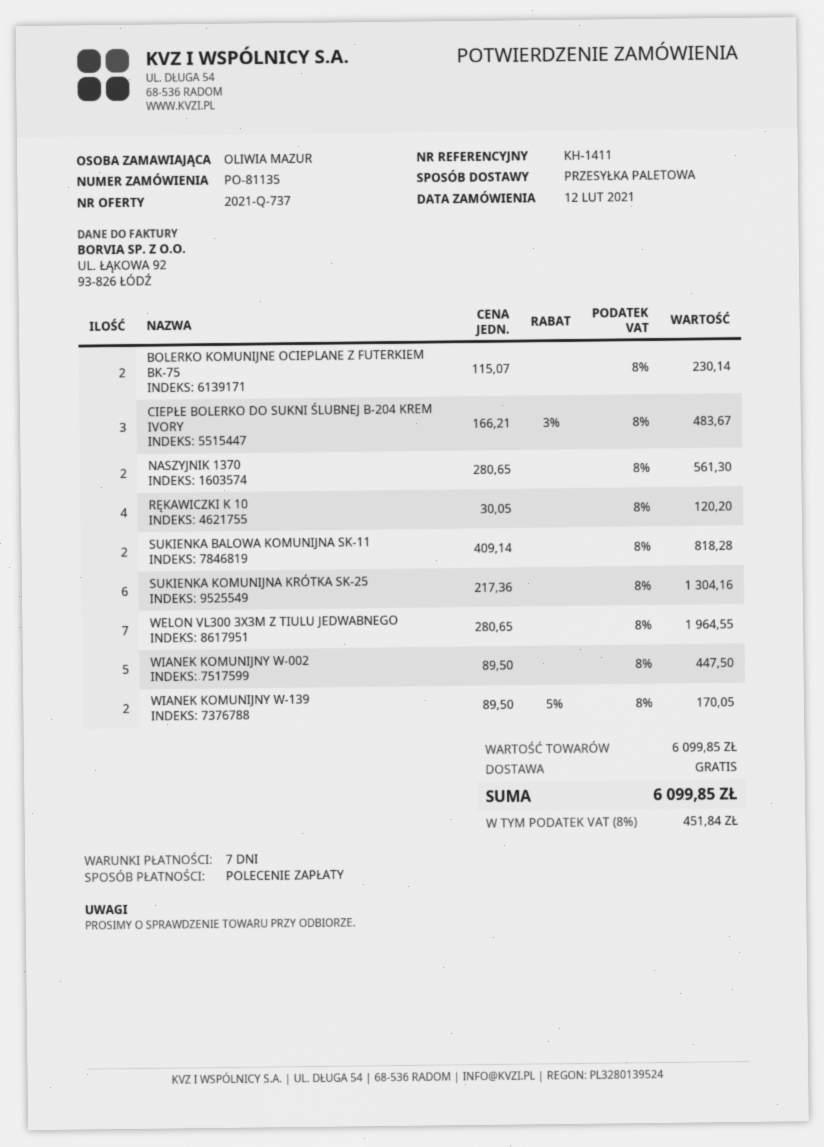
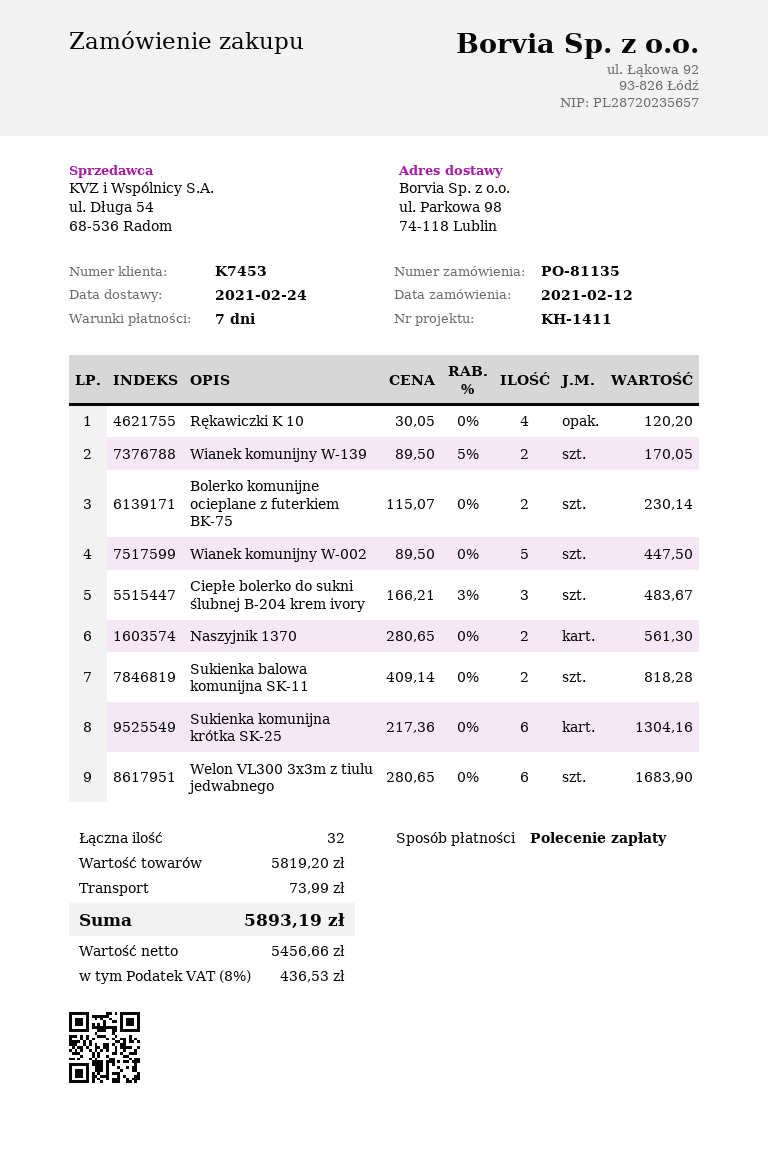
WELON VL300 3X3M Z TIULU JEDWABNEGO: 7 x 280.65 = 1964.55 -> 6 x 280.65 = 1683.90
subtotal: 6099.85 -> 5819.20
shipping: 0.00 -> 73.99
tax: 8% = 451.84 -> 8% = 436.53
total: 6099.85 -> 5893.19

